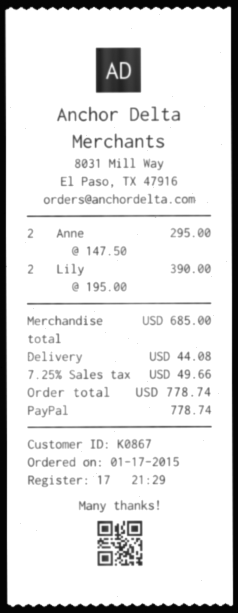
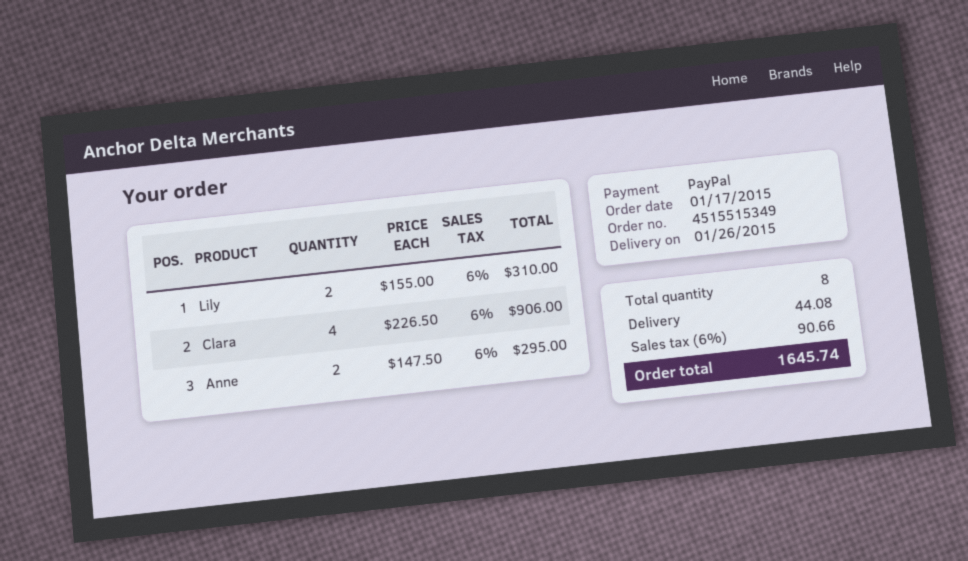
Lily: 2 x 195.00 = 390.00 -> 2 x 155.00 = 310.00
Clara: none -> 4 x 226.50 = 906.00
tax: 7.25% = 49.66 -> 6% = 90.66
total: 778.74 -> 1645.74

